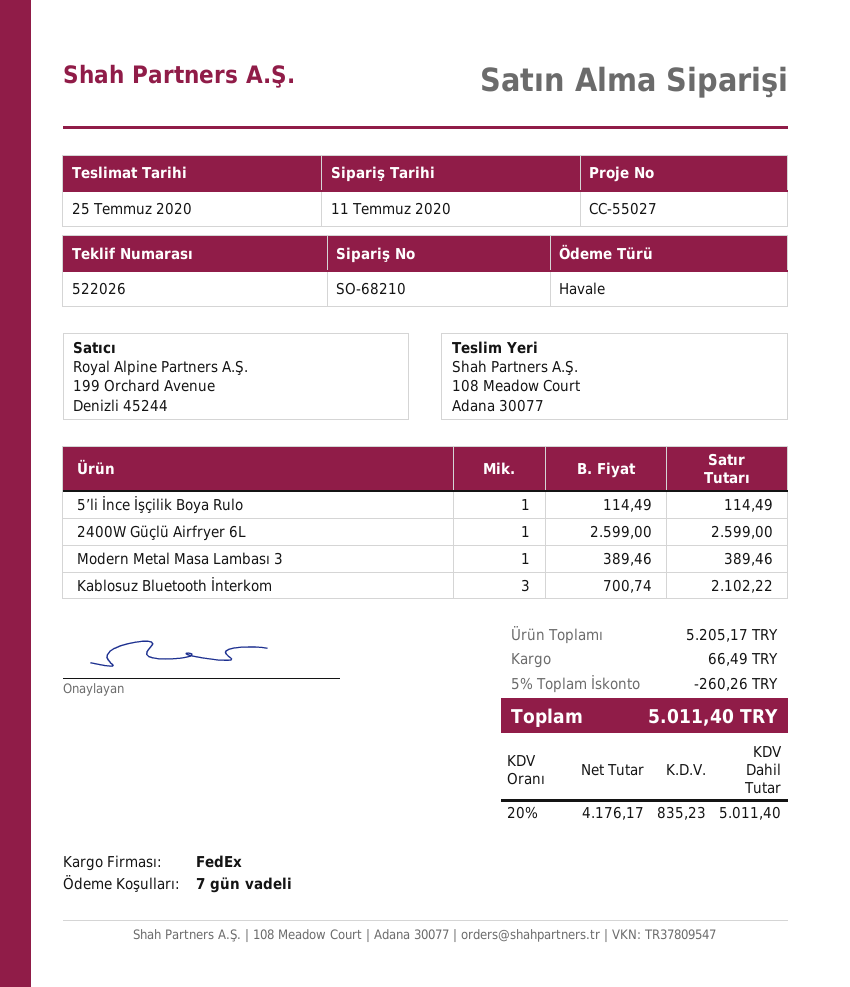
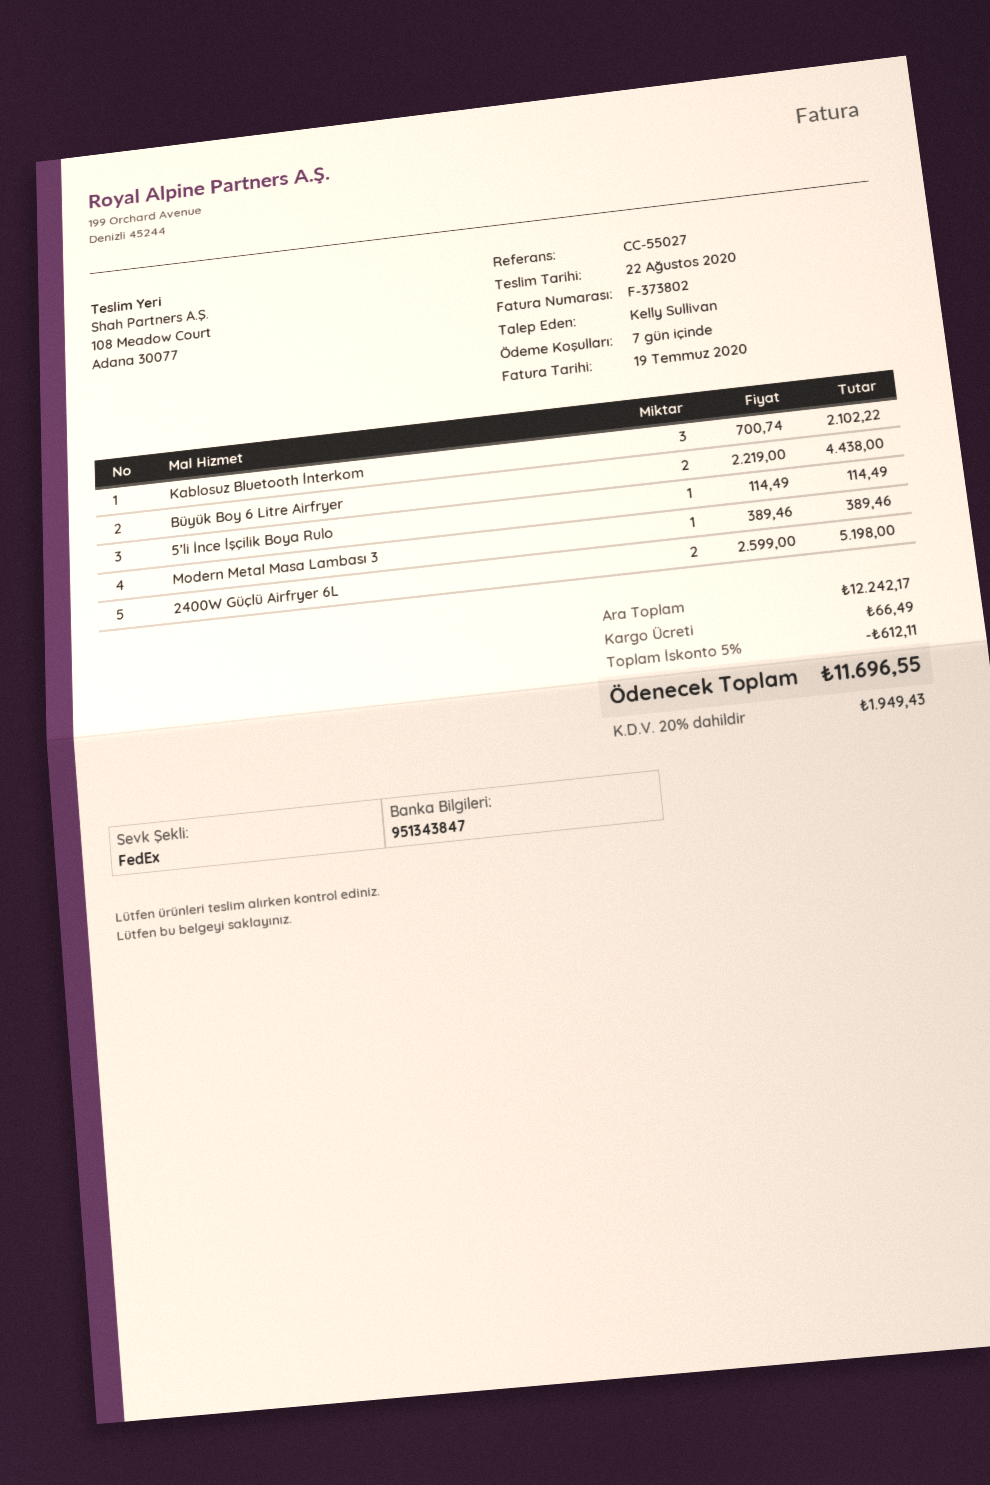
delivery date: 2020-07-25 -> 2020-08-22
2400W Güçlü Airfryer 6L: 1 x 2599.00 = 2599.00 -> 2 x 2599.00 = 5198.00
Büyük Boy 6 Litre Airfryer: none -> 2 x 2219.00 = 4438.00
subtotal: 5205.17 -> 12242.17
discount: 5% = 260.26 -> 5% = 612.11
tax: 20% = 835.23 -> 20% = 1949.43
total: 5011.40 -> 11696.55

